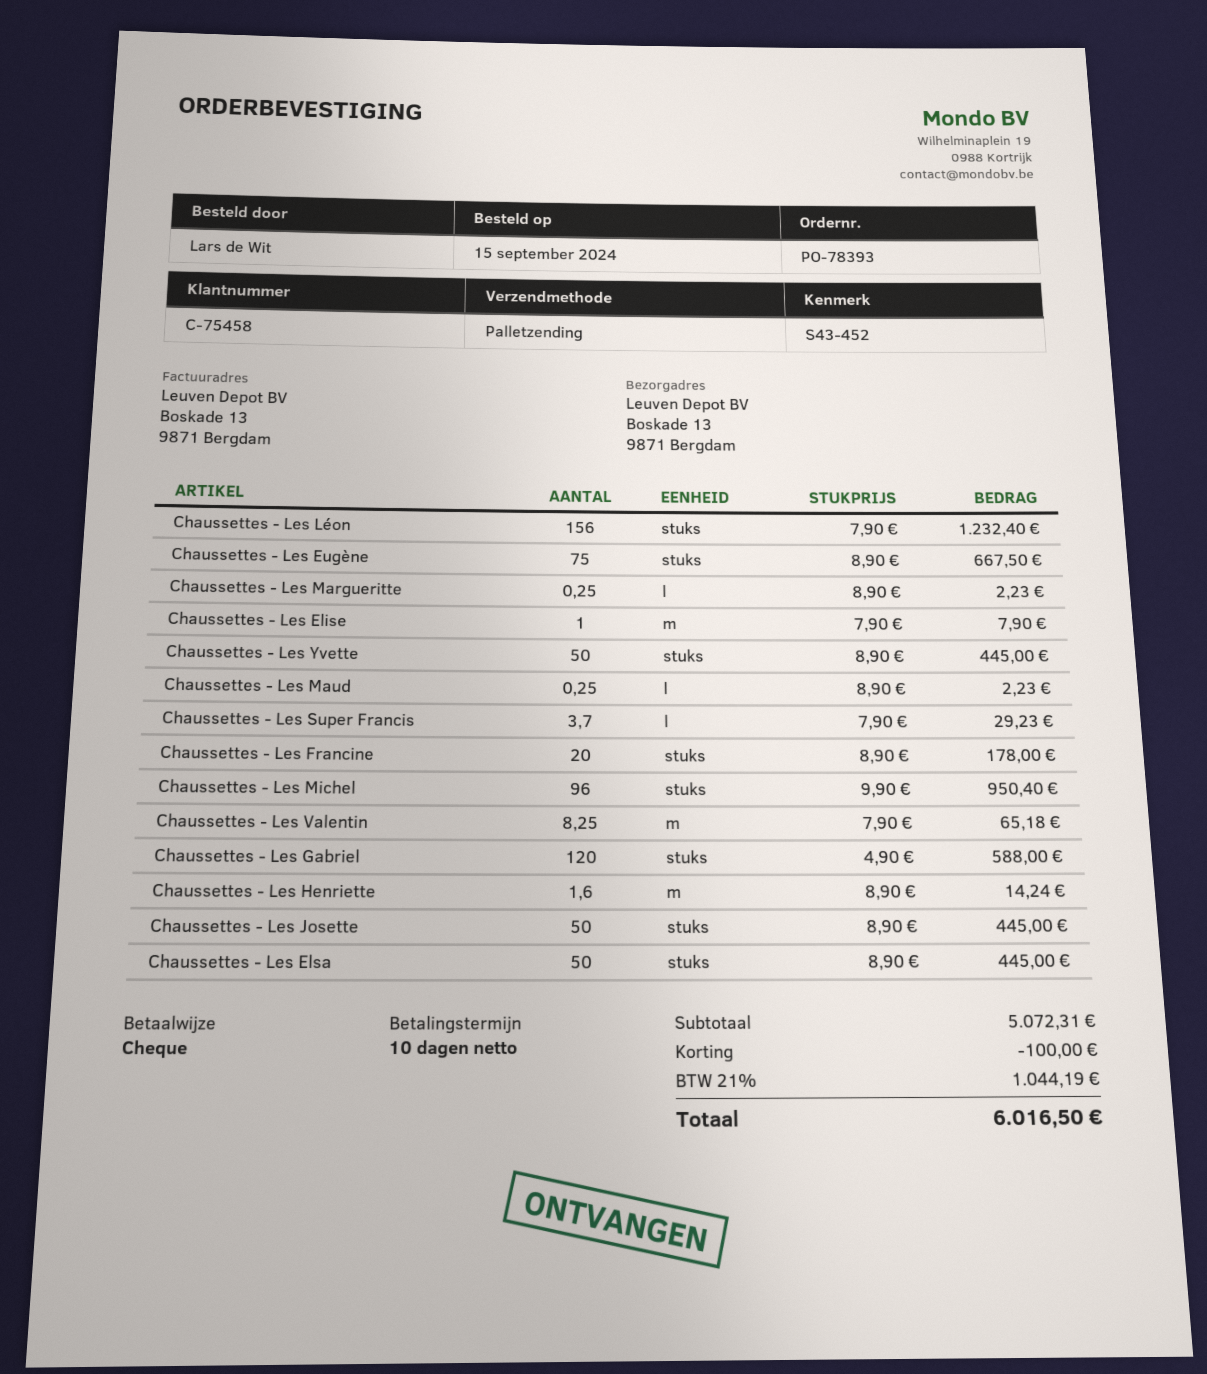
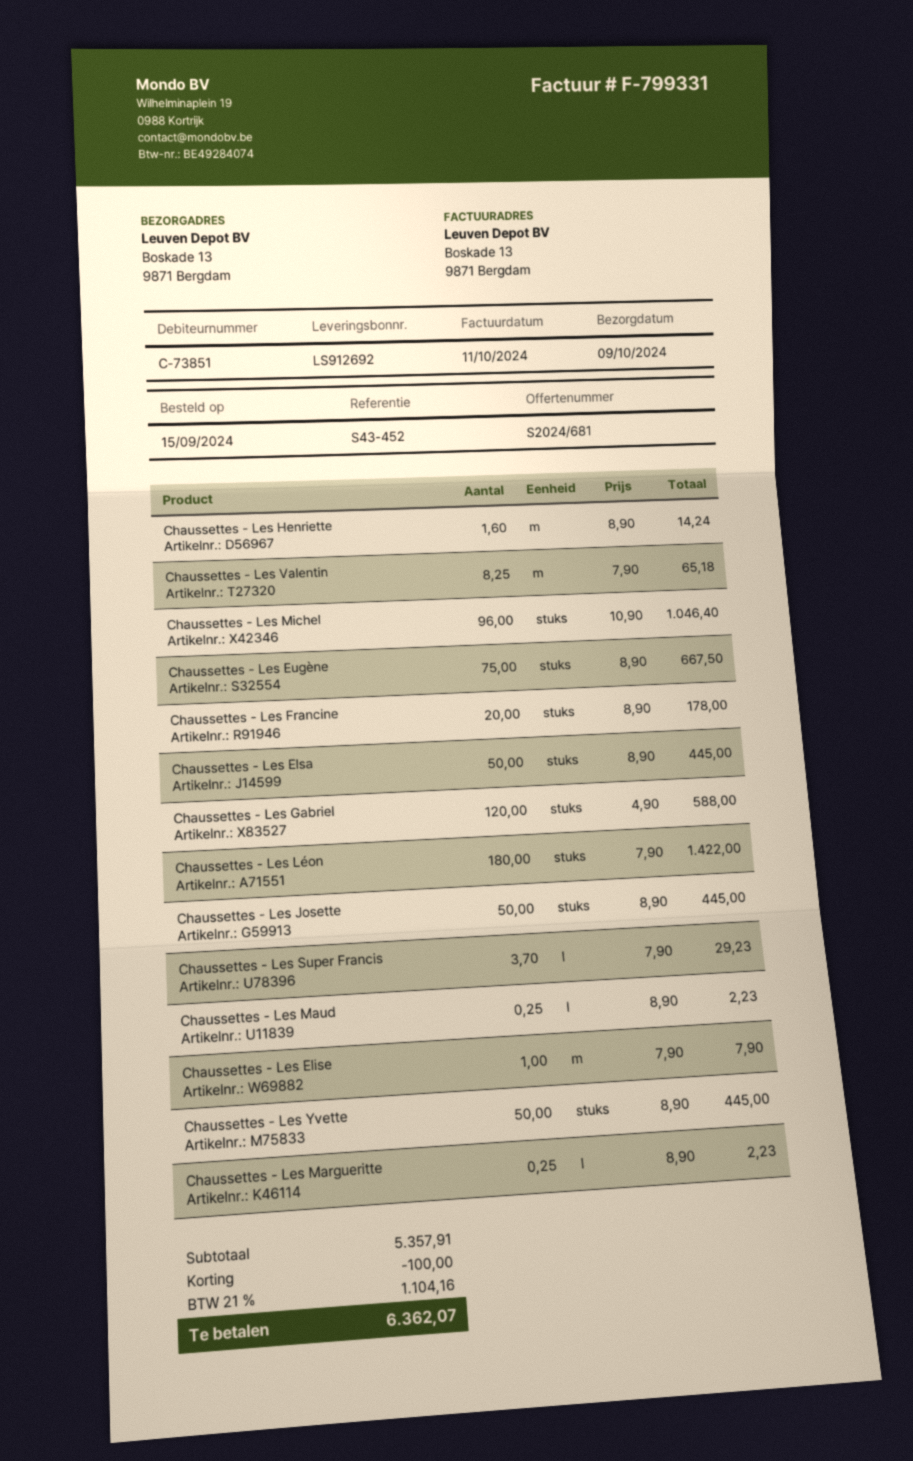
customer number: C-75458 -> C-73851
Chaussettes - Les Léon: 156 x 7.90 = 1232.40 -> 180 x 7.90 = 1422.00
Chaussettes - Les Michel: 96 x 9.90 = 950.40 -> 96 x 10.90 = 1046.40
subtotal: 5072.31 -> 5357.91
tax: 21% = 1044.19 -> 21% = 1104.16
total: 6016.50 -> 6362.07

